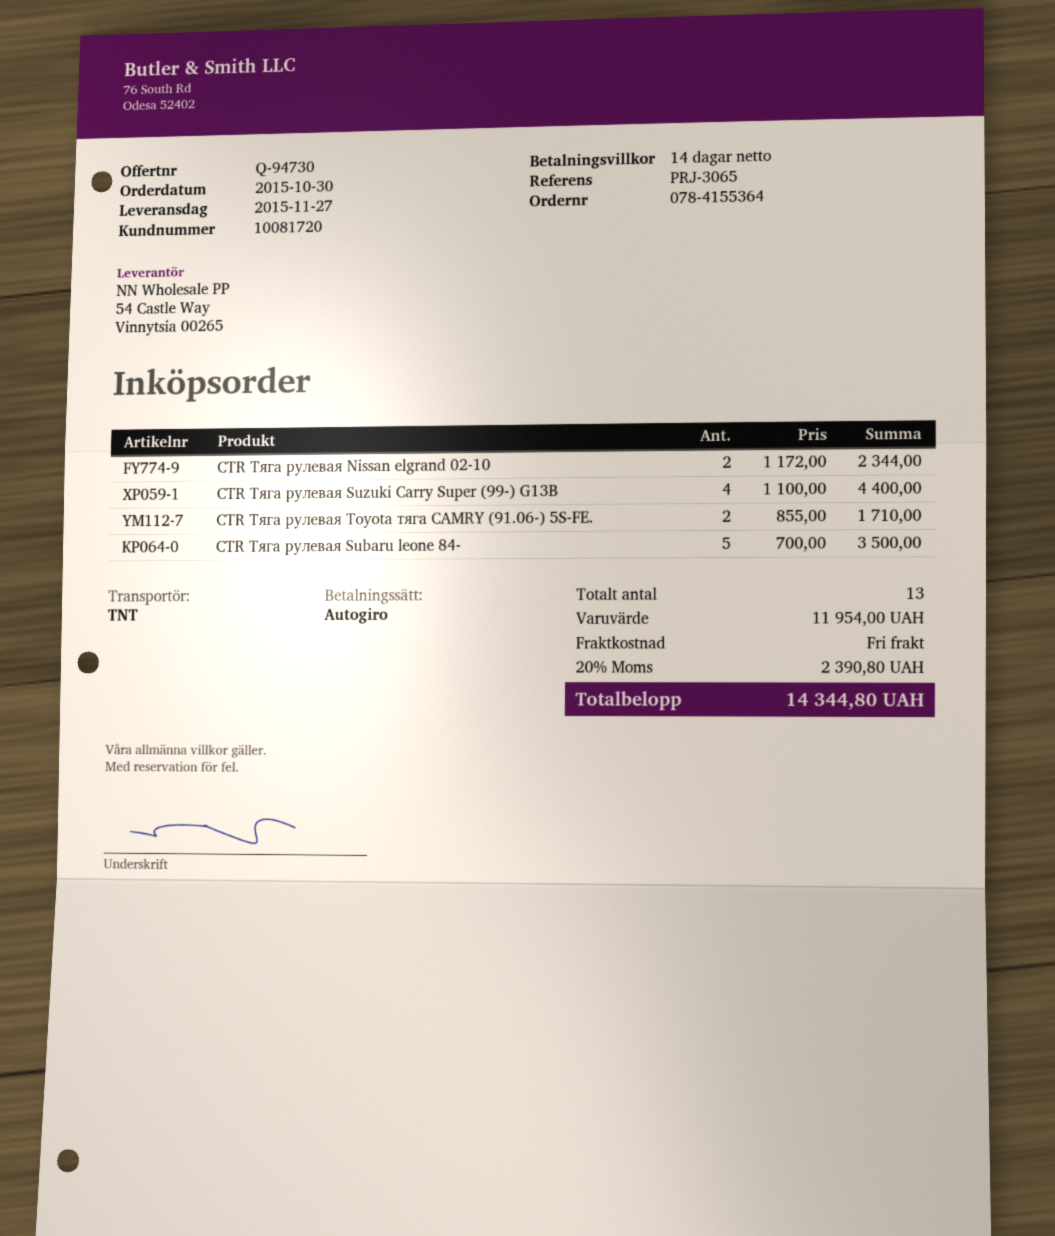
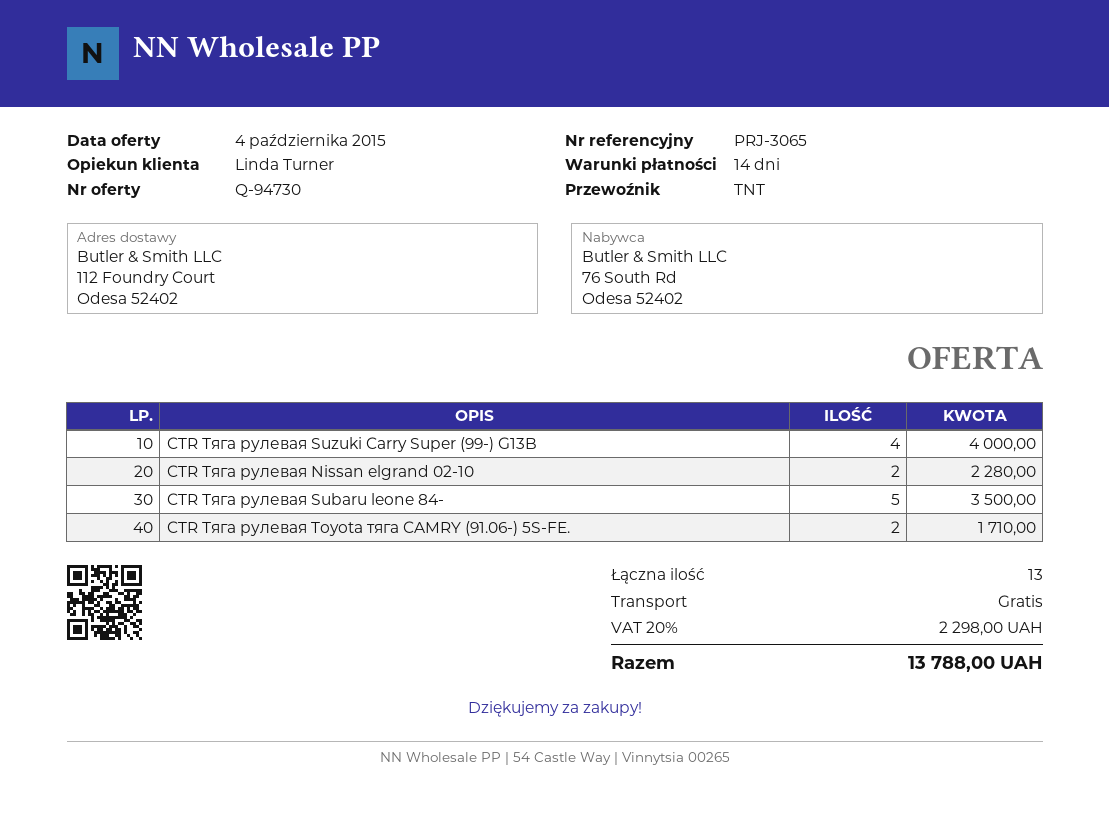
CTR Тяга рулевая Nissan elgrand 02-10: 2 for 2344.00 -> 2 for 2280.00
CTR Тяга рулевая Suzuki Carry Super (99-) G13B: 4 for 4400.00 -> 4 for 4000.00
tax: 20% = 2390.80 -> 20% = 2298.00
total: 14344.80 -> 13788.00

